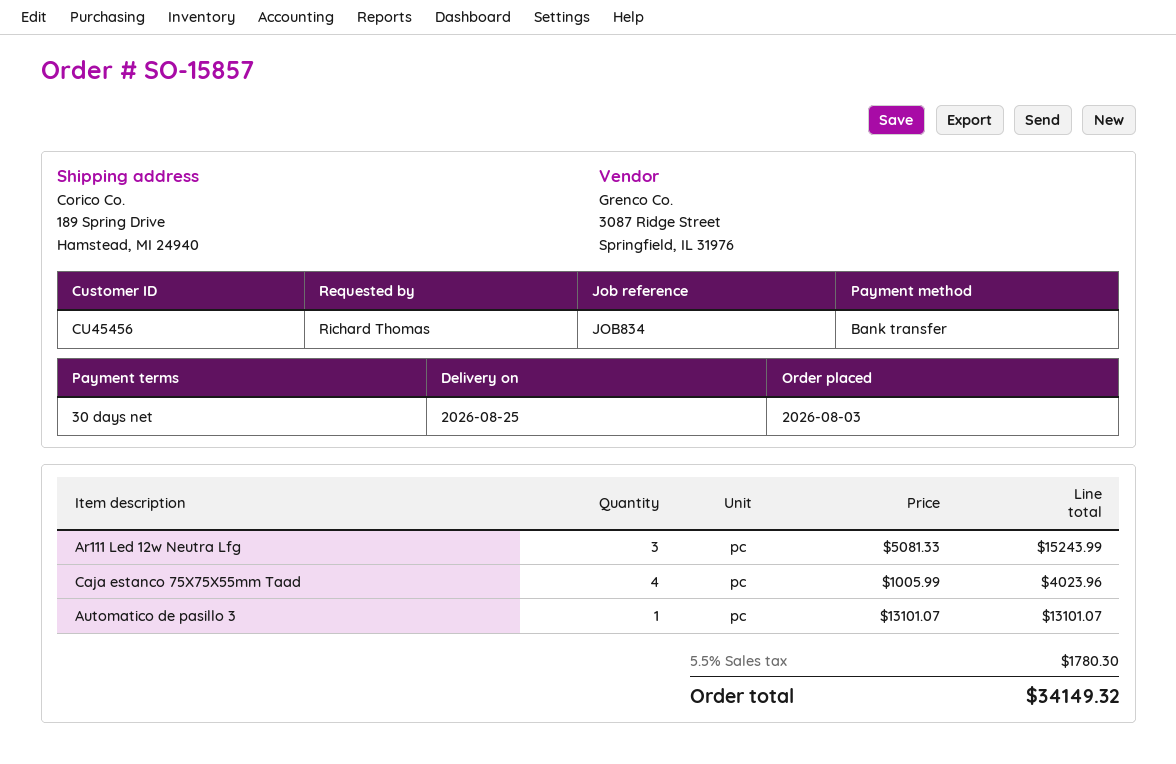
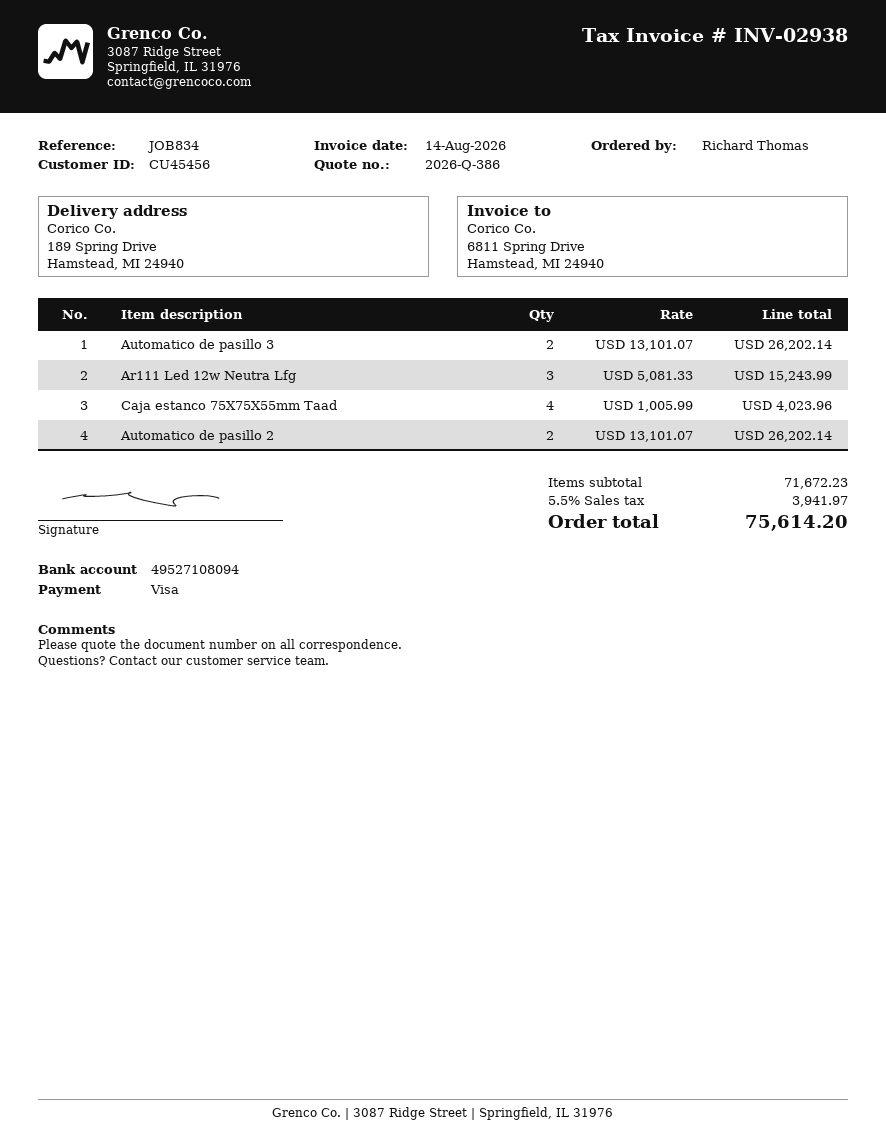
payment method: bank transfer -> Visa
Automatico de pasillo 3: 1 x 13101.07 = 13101.07 -> 2 x 13101.07 = 26202.14
Automatico de pasillo 2: none -> 2 x 13101.07 = 26202.14
tax: 5.5% = 1780.30 -> 5.5% = 3941.97
total: 34149.32 -> 75614.20

